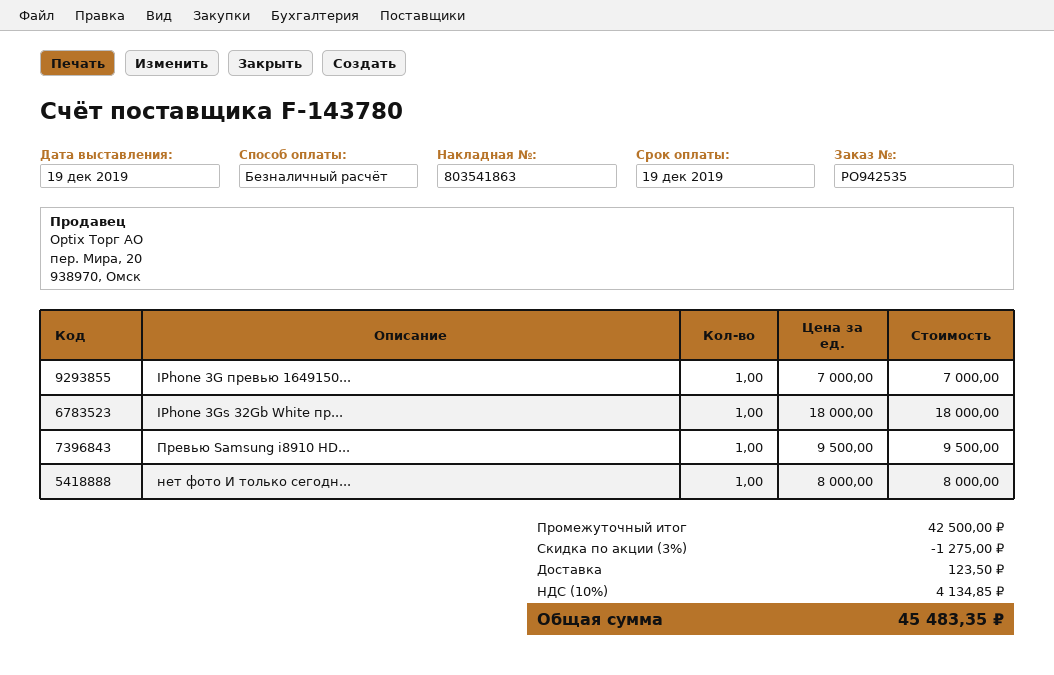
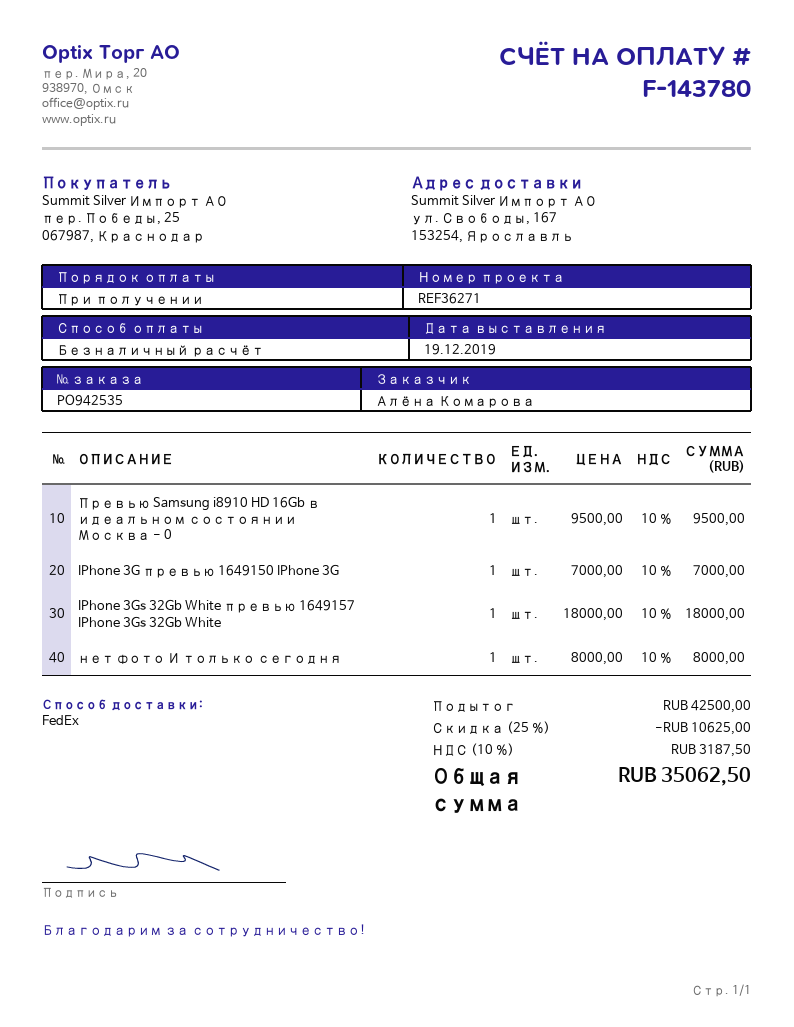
discount: 3% = 1275.00 -> 25% = 10625.00
shipping: 123.50 -> none
tax: 10% = 4134.85 -> 10% = 3187.50
total: 45483.35 -> 35062.50

